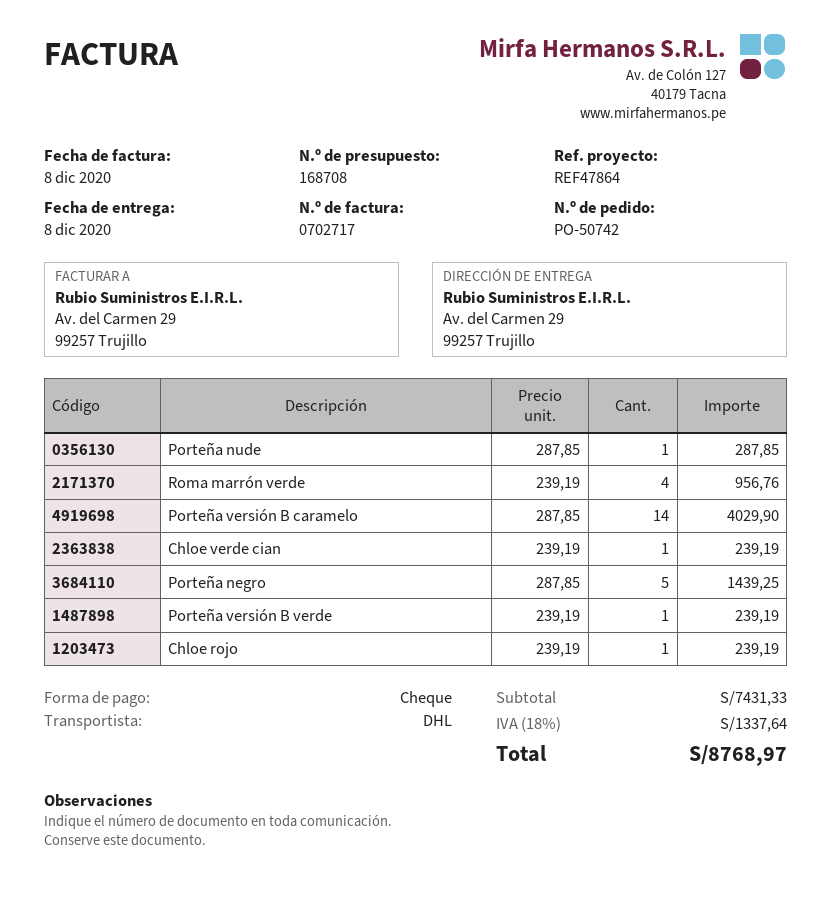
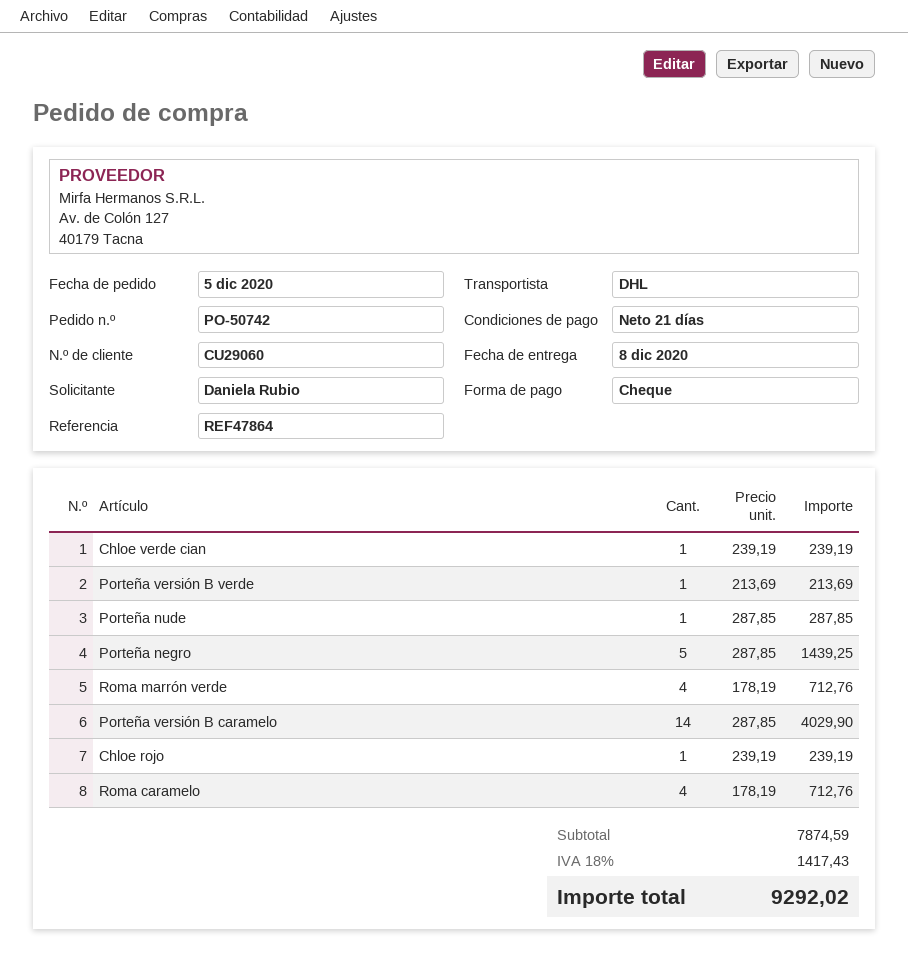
Roma marrón verde: 4 x 239.19 = 956.76 -> 4 x 178.19 = 712.76
Porteña versión B verde: 1 x 239.19 = 239.19 -> 1 x 213.69 = 213.69
Roma caramelo: none -> 4 x 178.19 = 712.76
subtotal: 7431.33 -> 7874.59
tax: 18% = 1337.64 -> 18% = 1417.43
total: 8768.97 -> 9292.02

